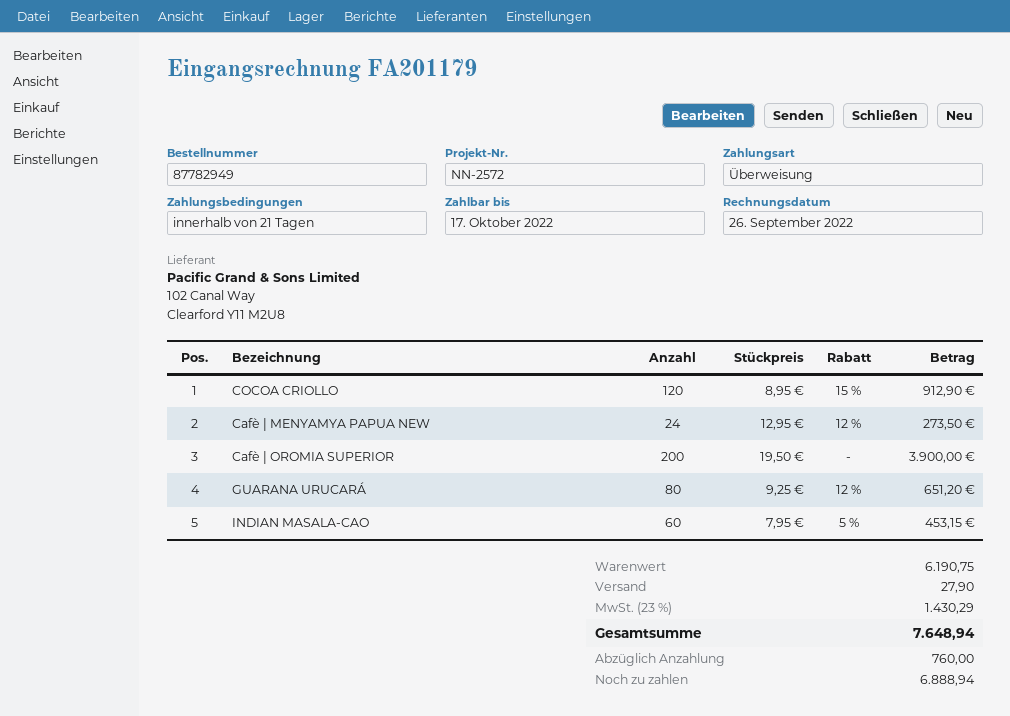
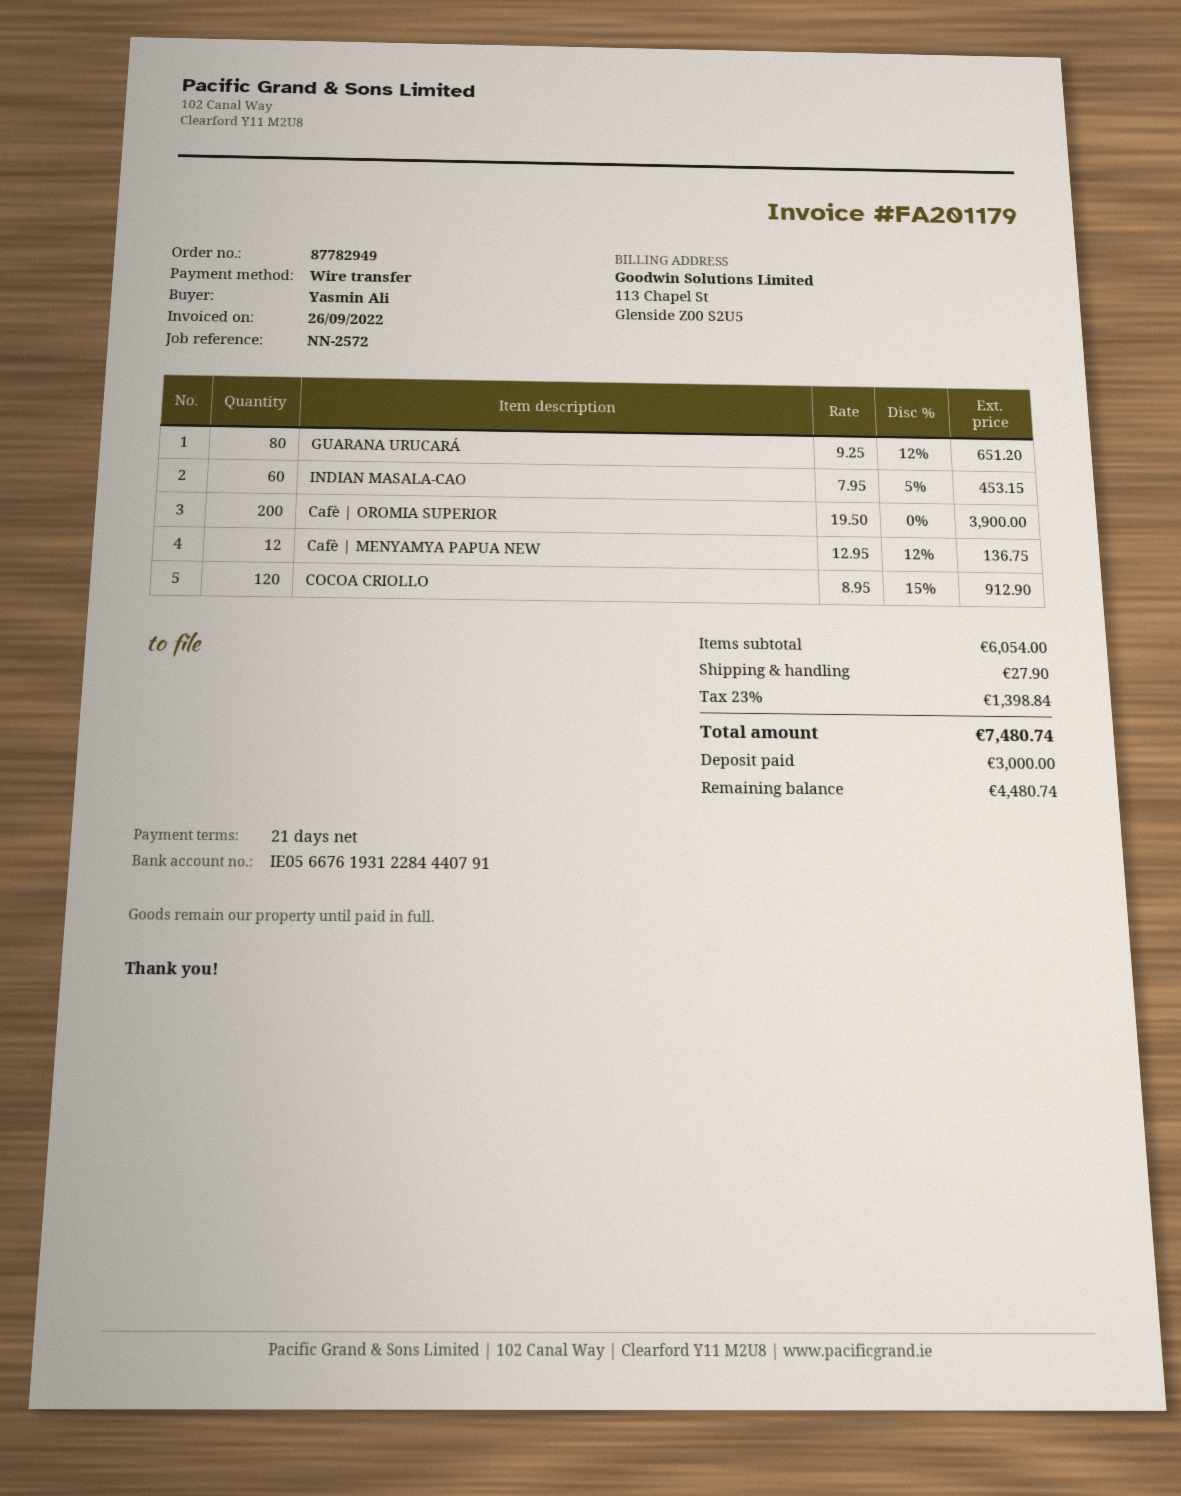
Cafè | MENYAMYA PAPUA NEW: 24 x 12.95 - 12% = 273.50 -> 12 x 12.95 - 12% = 136.75
subtotal: 6190.75 -> 6054.00
tax: 23% = 1430.29 -> 23% = 1398.84
total: 7648.94 -> 7480.74
deposit: 760.00 -> 3000.00
balance: 6888.94 -> 4480.74

